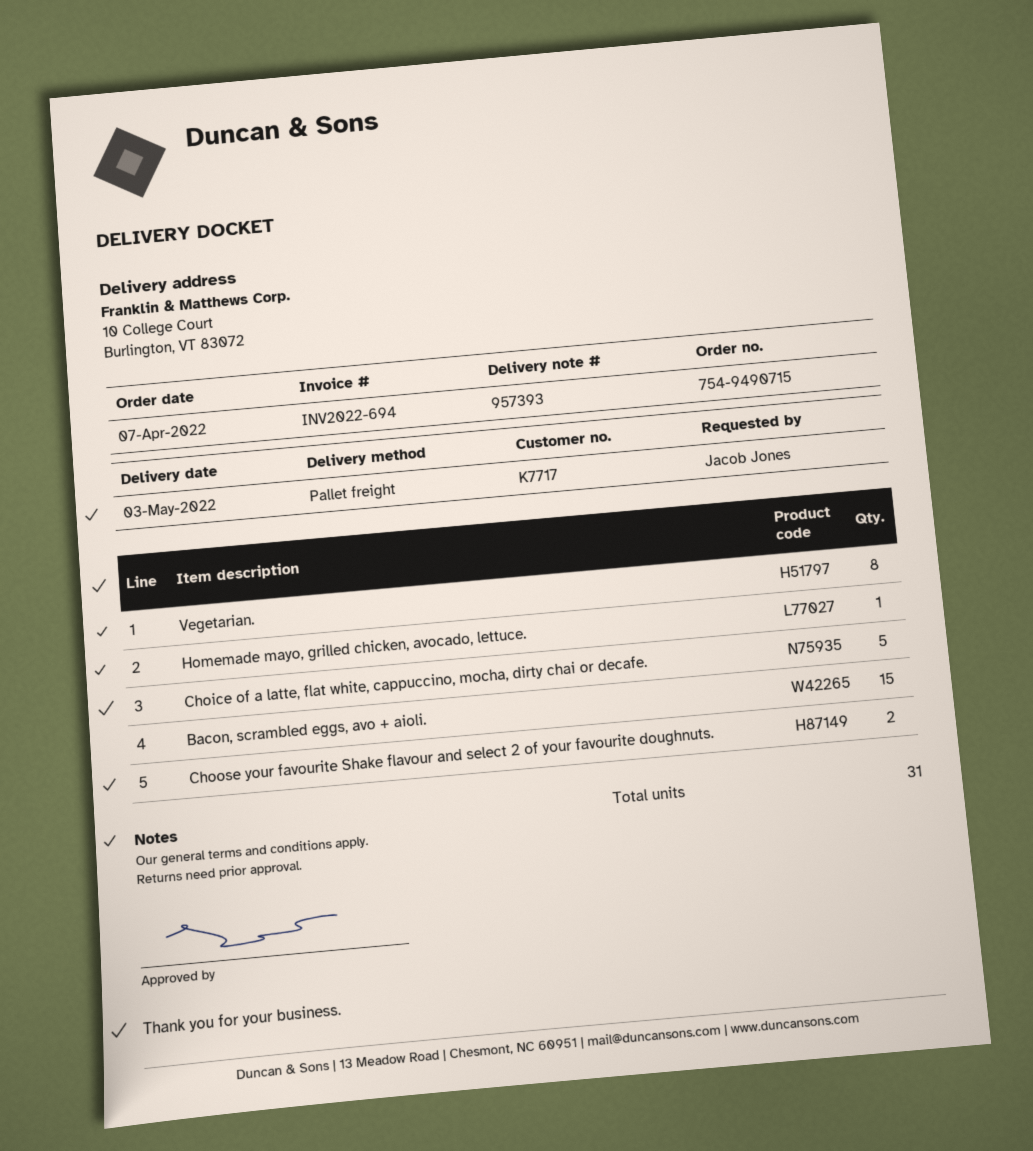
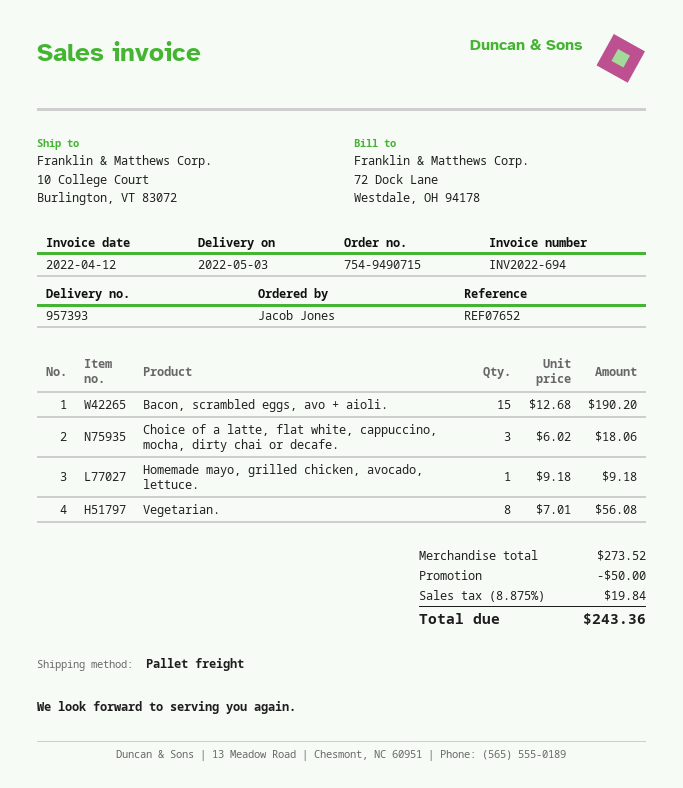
Choice of a latte, flat white, cappuccino, mocha, dirty chai or decafe.: 5 -> 3
Choose your favourite Shake flavour and select 2 of your favourite doughnuts.: 2 -> none

